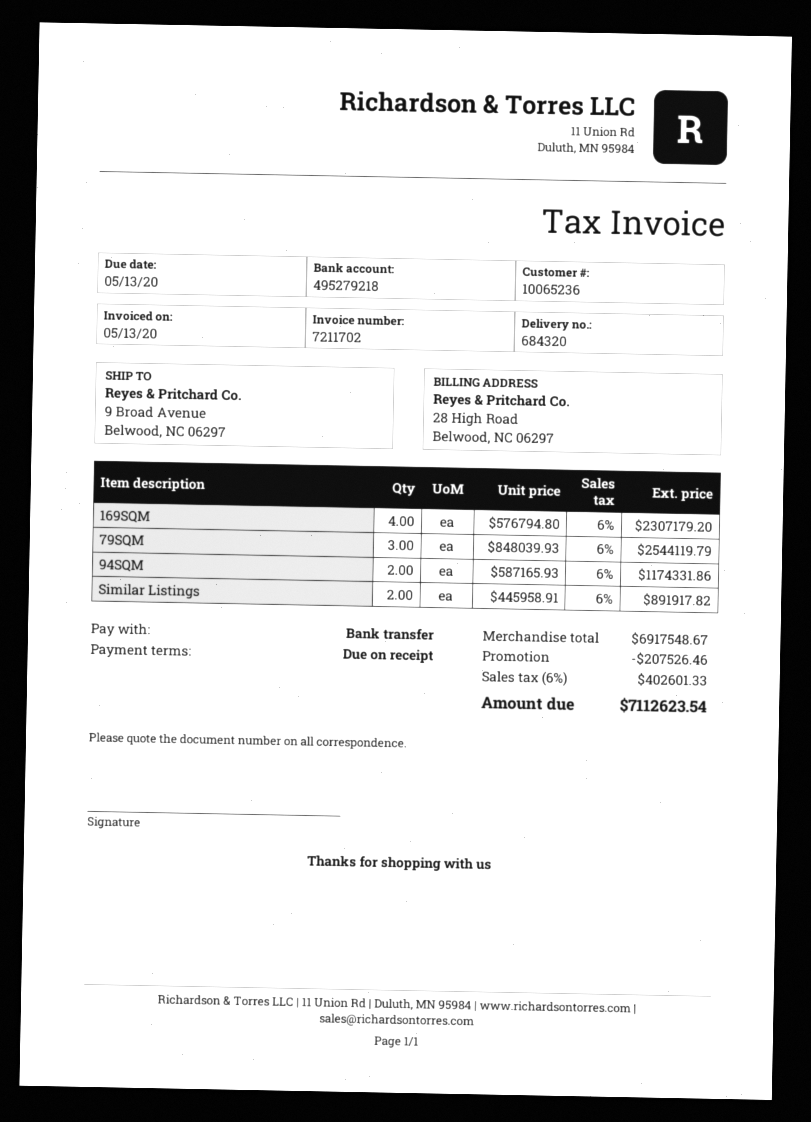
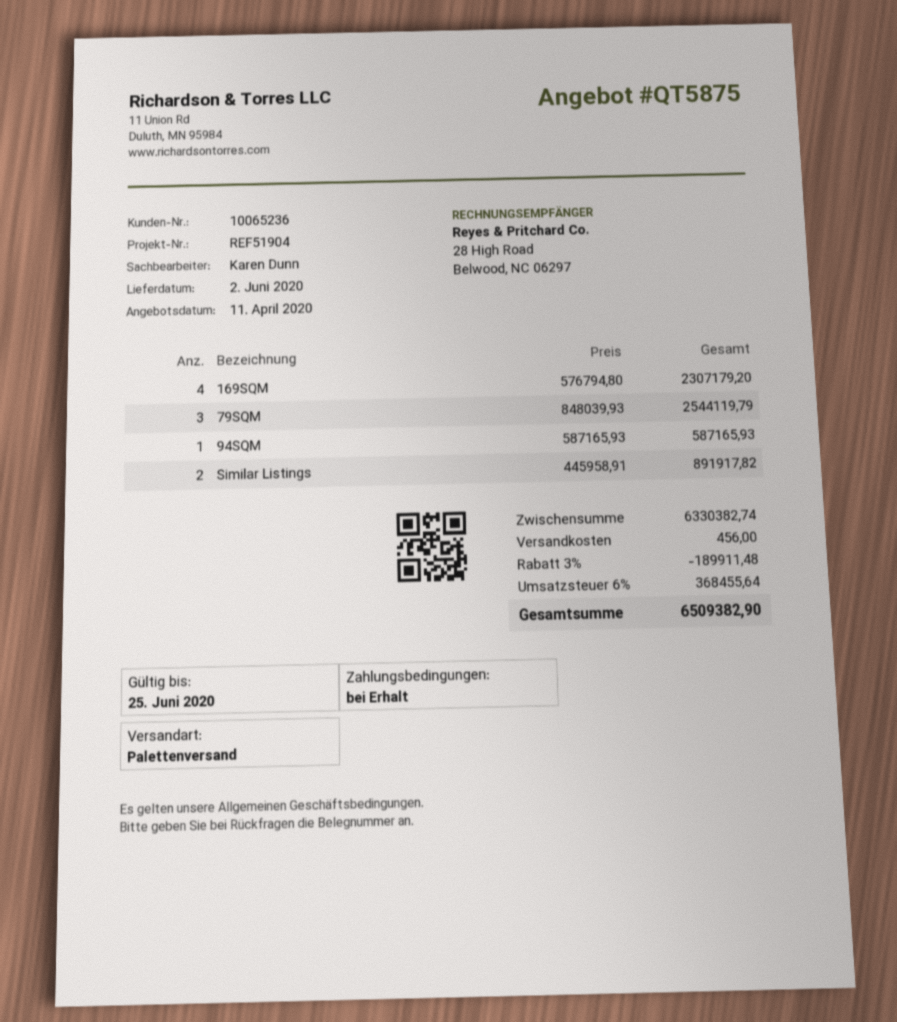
94SQM: 2 x 587165.93 = 1174331.86 -> 1 x 587165.93 = 587165.93
subtotal: 6917548.67 -> 6330382.74
discount: 207526.46 -> 189911.48
shipping: none -> 456.00
tax: 6% = 402601.33 -> 6% = 368455.64
total: 7112623.54 -> 6509382.90

